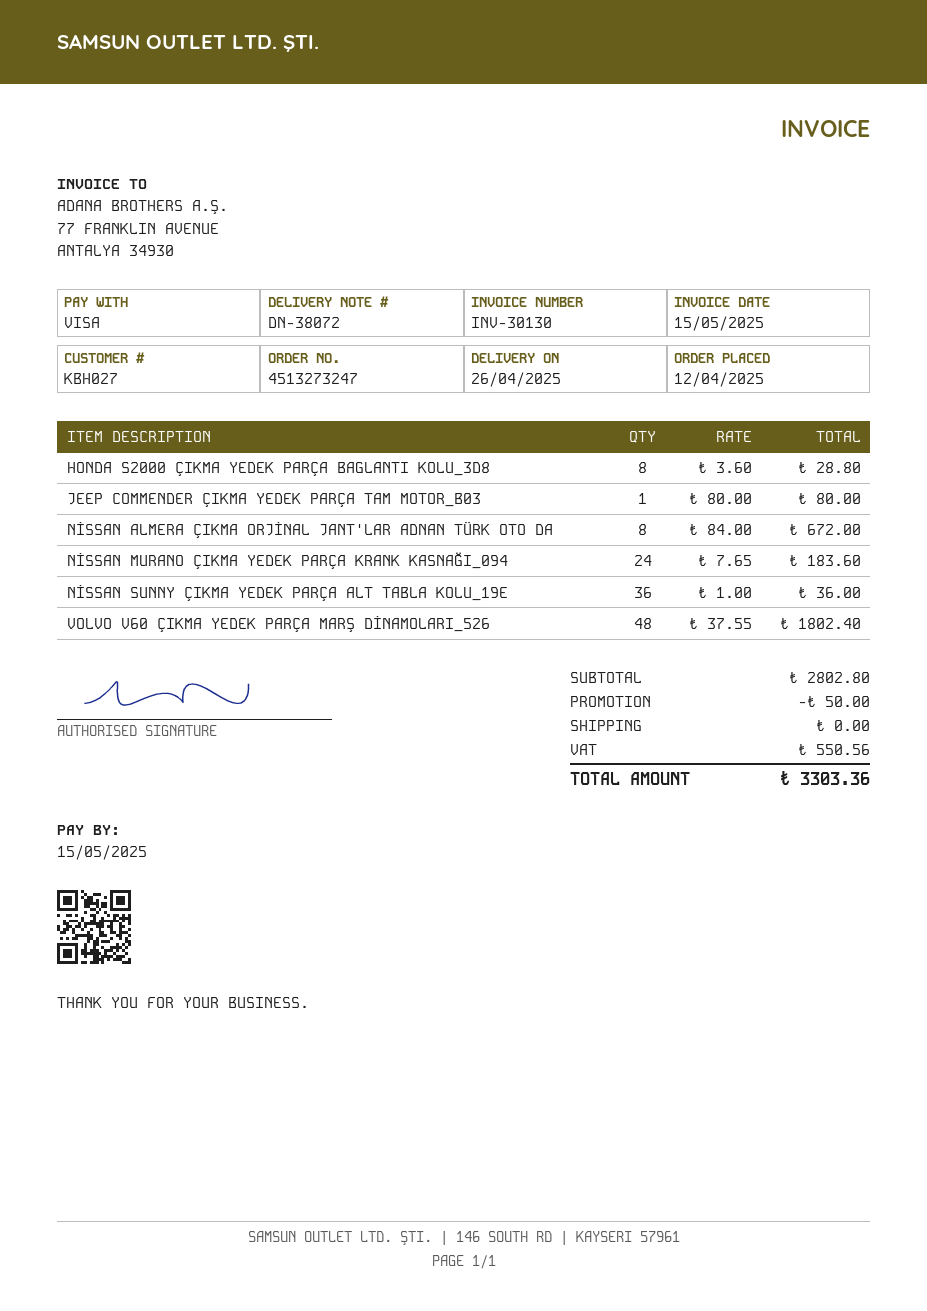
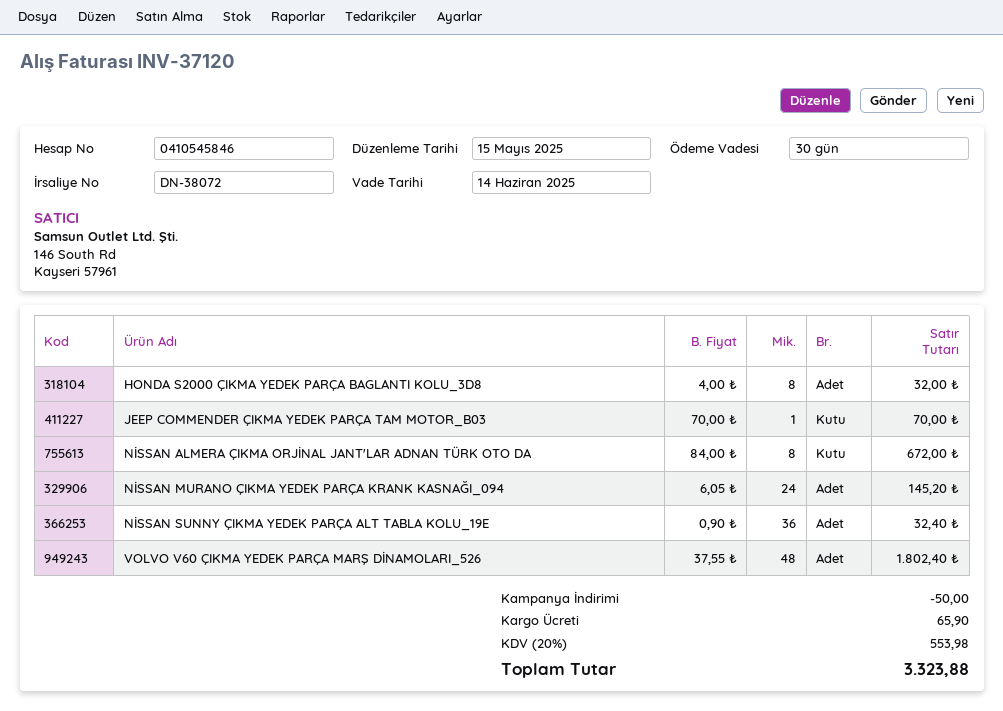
invoice number: INV-30130 -> INV-37120
due date: 2025-05-15 -> 2025-06-14
HONDA S2000 ÇIKMA YEDEK PARÇA BAGLANTI KOLU_3D8: 8 x 3.60 = 28.80 -> 8 x 4.00 = 32.00
JEEP COMMENDER ÇIKMA YEDEK PARÇA TAM MOTOR_B03: 1 x 80.00 = 80.00 -> 1 x 70.00 = 70.00
NİSSAN MURANO ÇIKMA YEDEK PARÇA KRANK KASNAĞI_094: 24 x 7.65 = 183.60 -> 24 x 6.05 = 145.20
NİSSAN SUNNY ÇIKMA YEDEK PARÇA ALT TABLA KOLU_19E: 36 x 1.00 = 36.00 -> 36 x 0.90 = 32.40
shipping: 0.00 -> 65.90
tax: 550.56 -> 553.98
total: 3303.36 -> 3323.88

